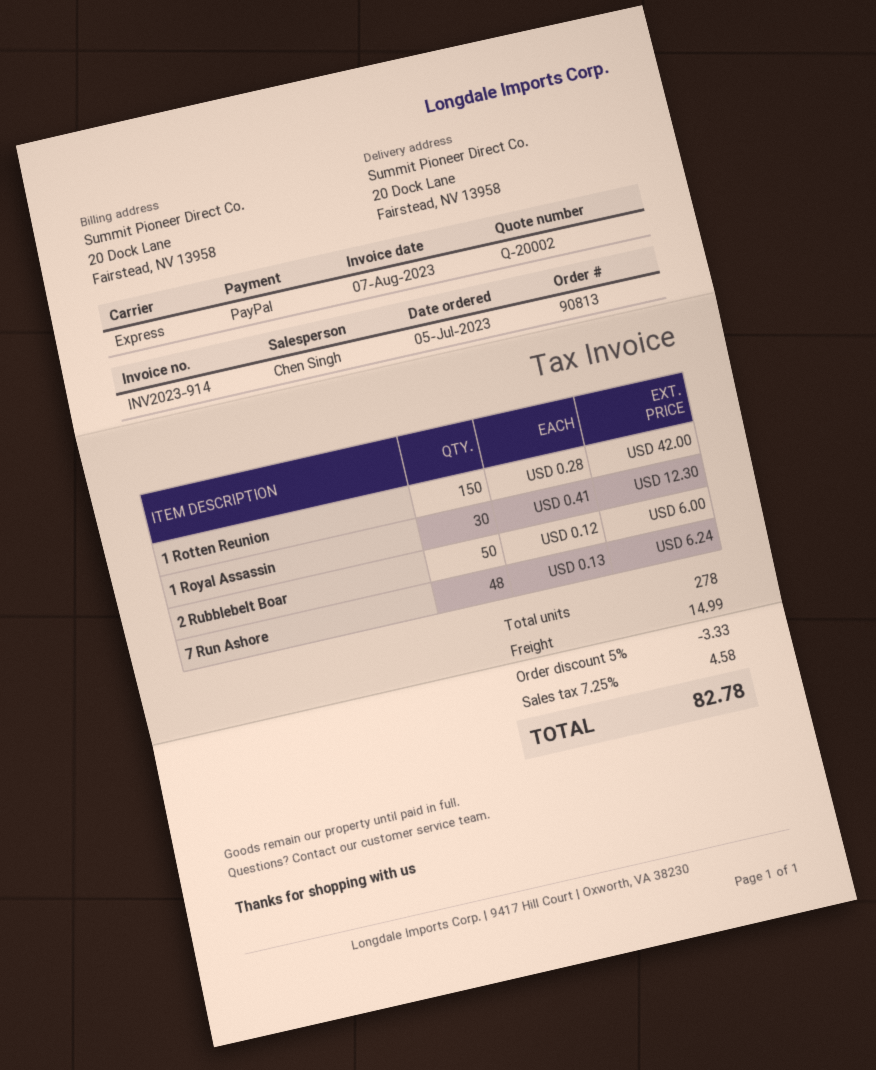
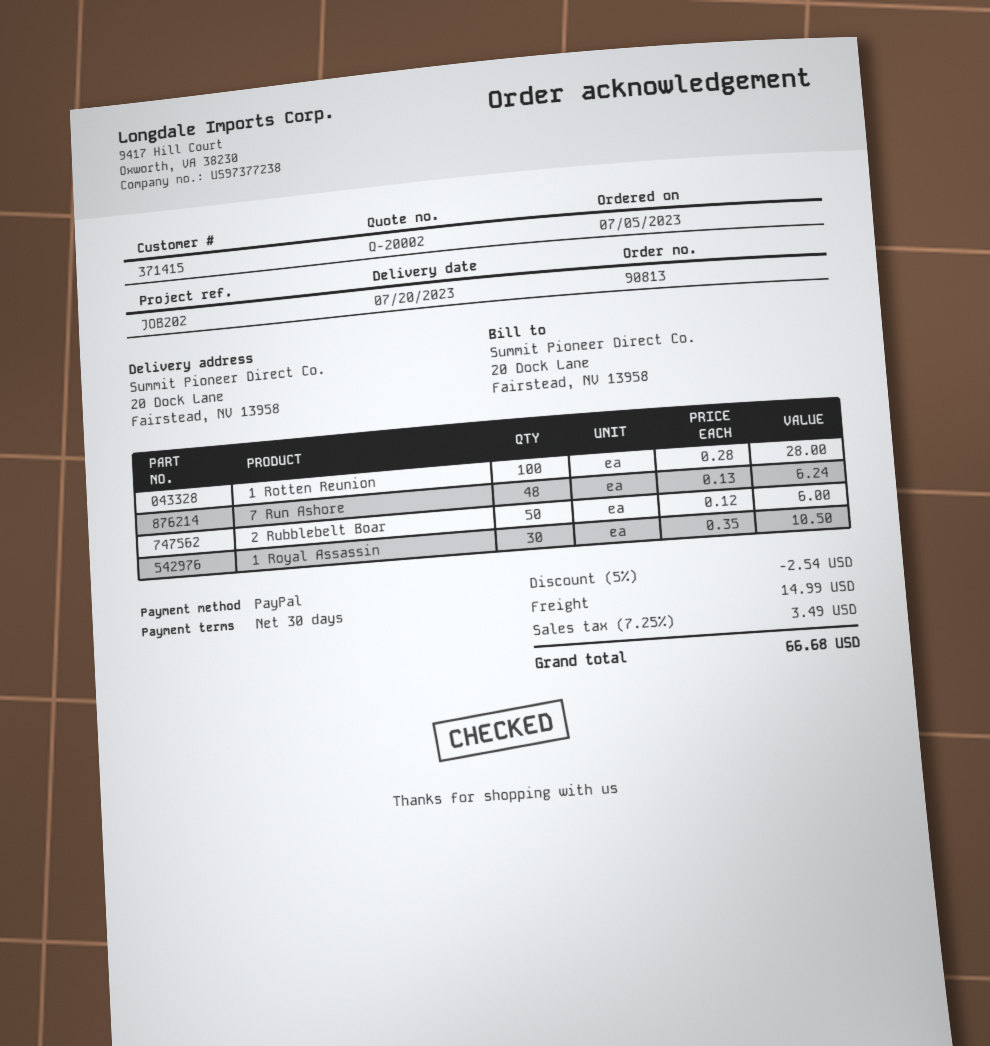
1 Rotten Reunion: 150 x 0.28 = 42.00 -> 100 x 0.28 = 28.00
1 Royal Assassin: 30 x 0.41 = 12.30 -> 30 x 0.35 = 10.50
discount: 5% = 3.33 -> 5% = 2.54
tax: 7.25% = 4.58 -> 7.25% = 3.49
total: 82.78 -> 66.68

